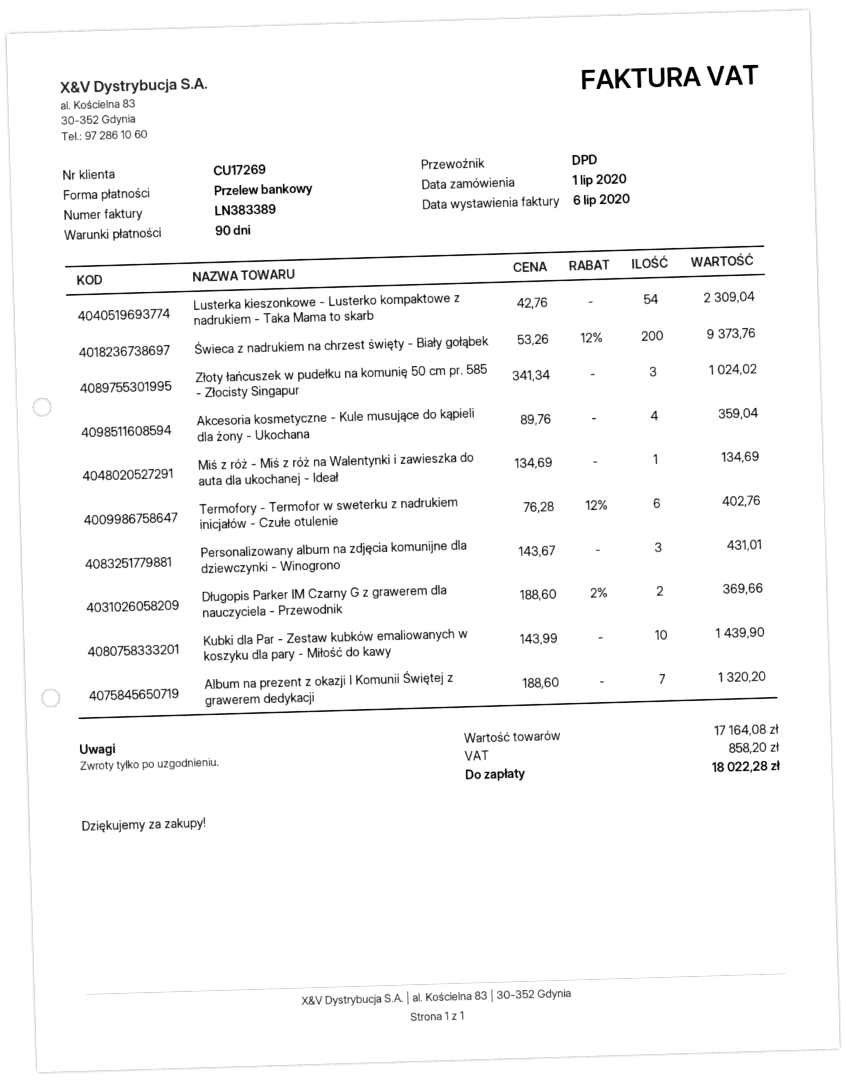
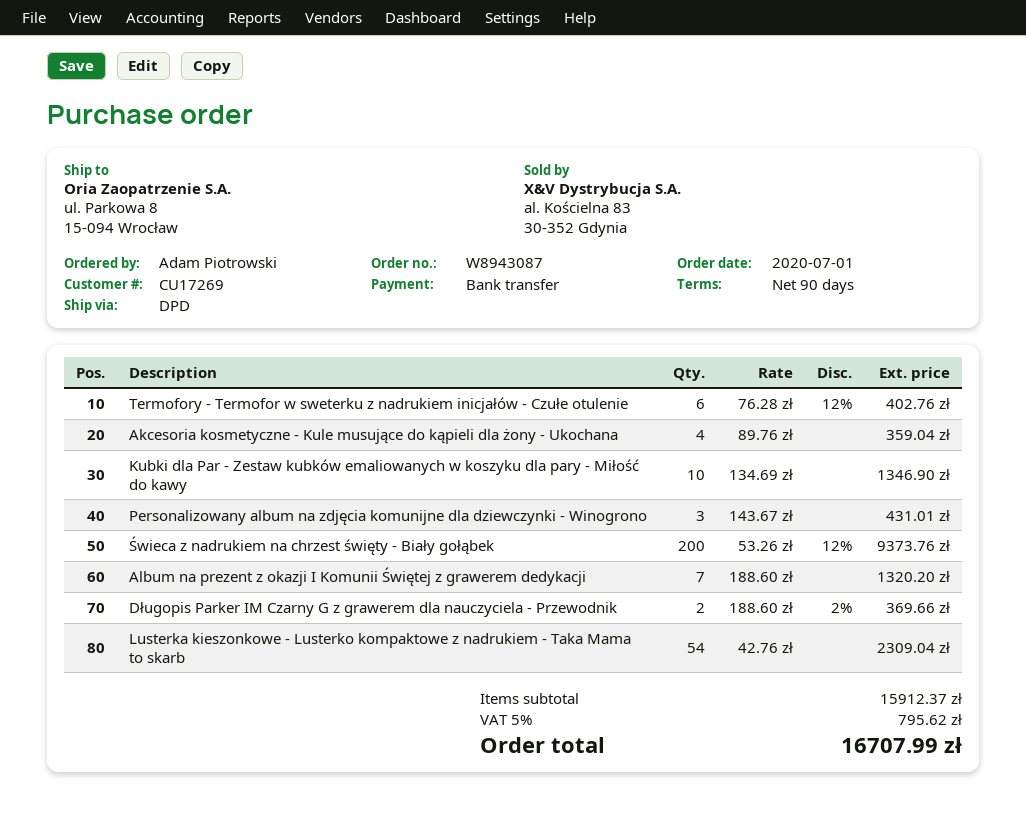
Złoty łańcuszek w pudełku na komunię 50 cm pr. 585 - Złocisty Singapur: 3 x 341.34 = 1024.02 -> none
Miś z róż - Miś z róż na Walentynki i zawieszka do auta dla ukochanej - Ideał: 1 x 134.69 = 134.69 -> none
Kubki dla Par - Zestaw kubków emaliowanych w koszyku dla pary - Miłość do kawy: 10 x 143.99 = 1439.90 -> 10 x 134.69 = 1346.90
subtotal: 17164.08 -> 15912.37
tax: 858.20 -> 795.62
total: 18022.28 -> 16707.99

